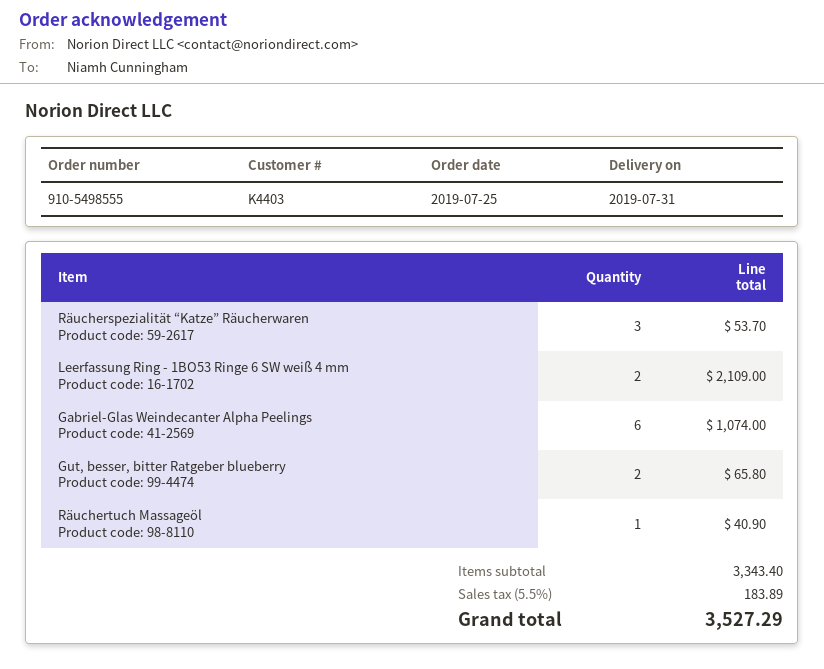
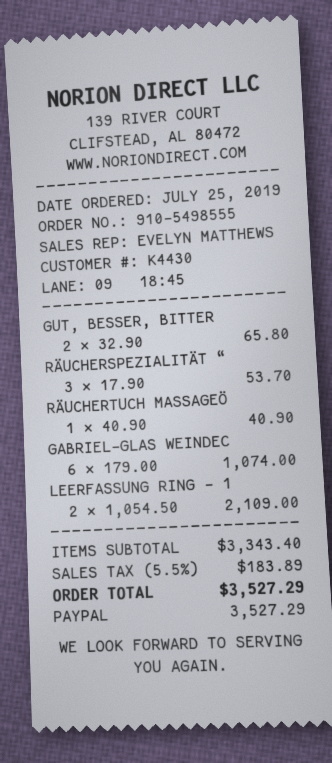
customer number: K4403 -> K4430

